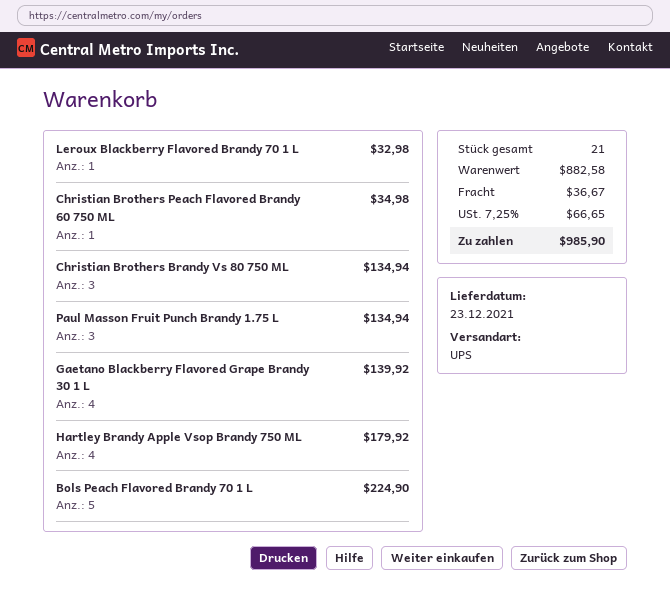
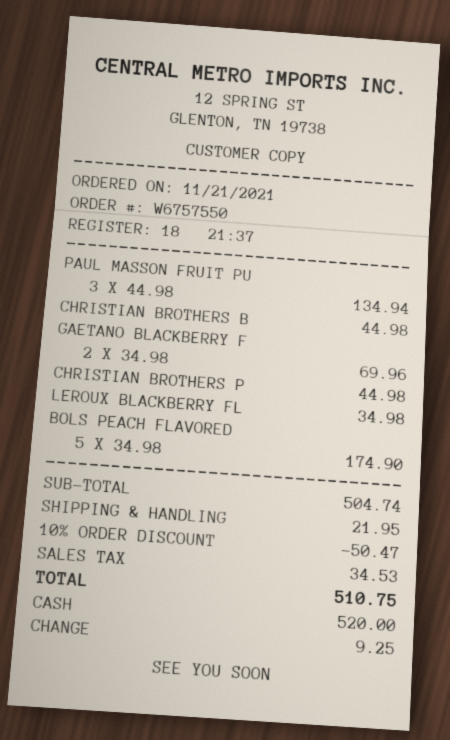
Leroux Blackberry Flavored Brandy 70 1 L: 1 for 32.98 -> 1 for 34.98
Christian Brothers Peach Flavored Brandy 60 750 ML: 1 for 34.98 -> 1 for 44.98
Christian Brothers Brandy Vs 80 750 ML: 3 for 134.94 -> 1 for 44.98
Gaetano Blackberry Flavored Grape Brandy 30 1 L: 4 for 139.92 -> 2 for 69.96
Hartley Brandy Apple Vsop Brandy 750 ML: 4 for 179.92 -> none
Bols Peach Flavored Brandy 70 1 L: 5 for 224.90 -> 5 for 174.90
subtotal: 882.58 -> 504.74
discount: none -> 10% = 50.47
shipping: 36.67 -> 21.95
tax: 66.65 -> 34.53
total: 985.90 -> 510.75

